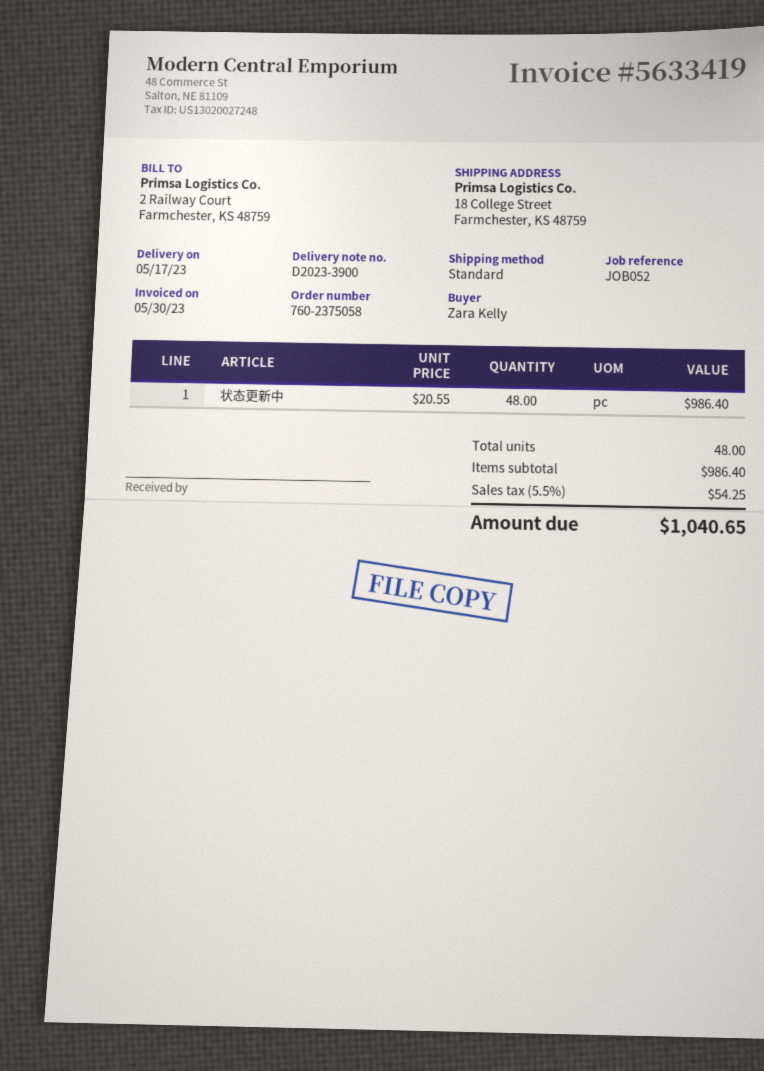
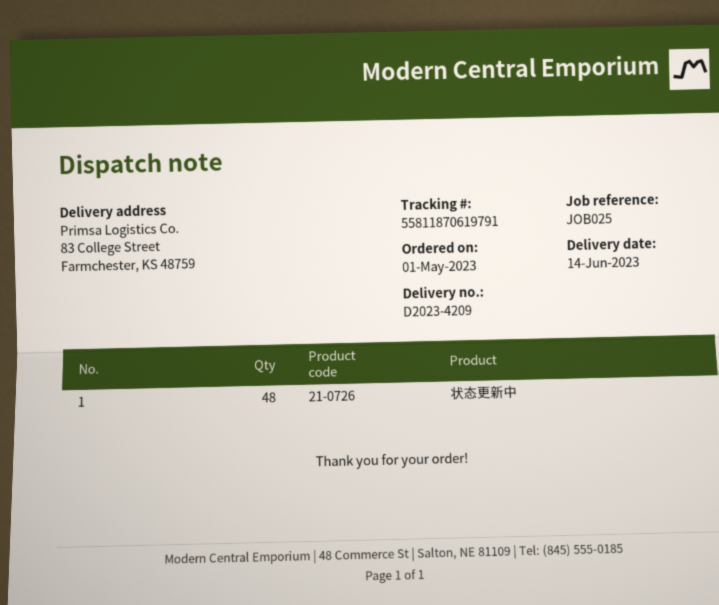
delivery note number: D2023-3900 -> D2023-4209
delivery date: 2023-05-17 -> 2023-06-14
reference: JOB052 -> JOB025
ship to: 18 College Street, Farmchester, KS 48759 -> 83 College Street, Farmchester, KS 48759

